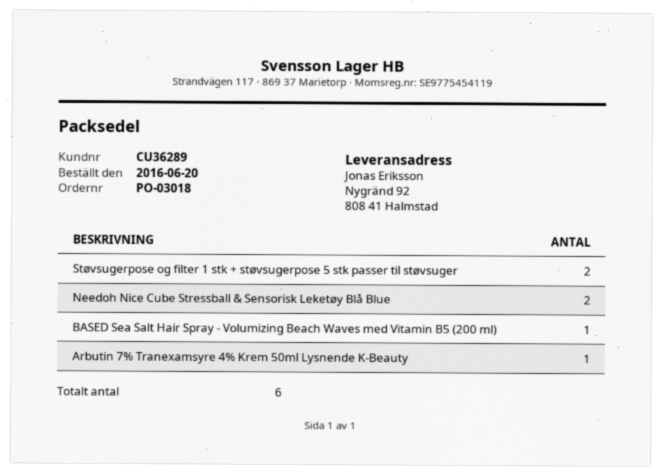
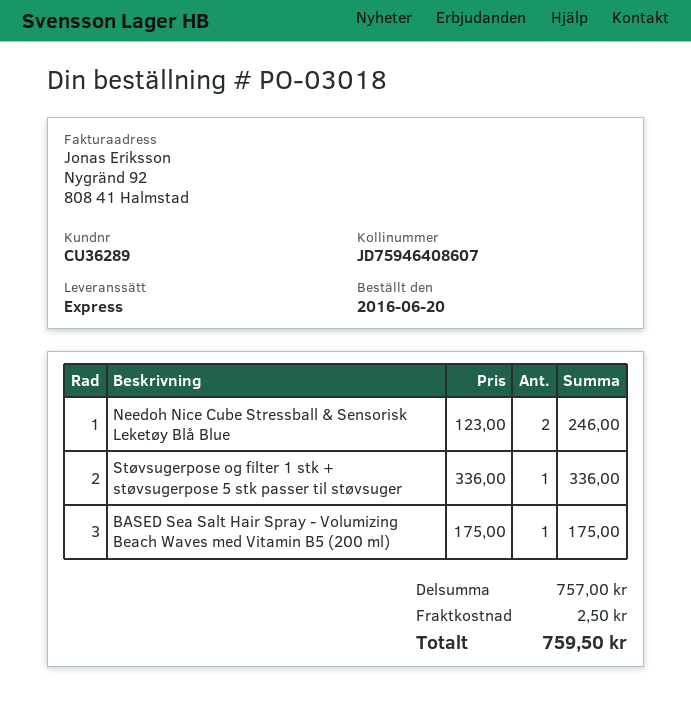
Støvsugerpose og filter 1 stk + støvsugerpose 5 stk passer til støvsuger: 2 -> 1
Arbutin 7% Tranexamsyre 4% Krem 50ml Lysnende K-Beauty: 1 -> none

